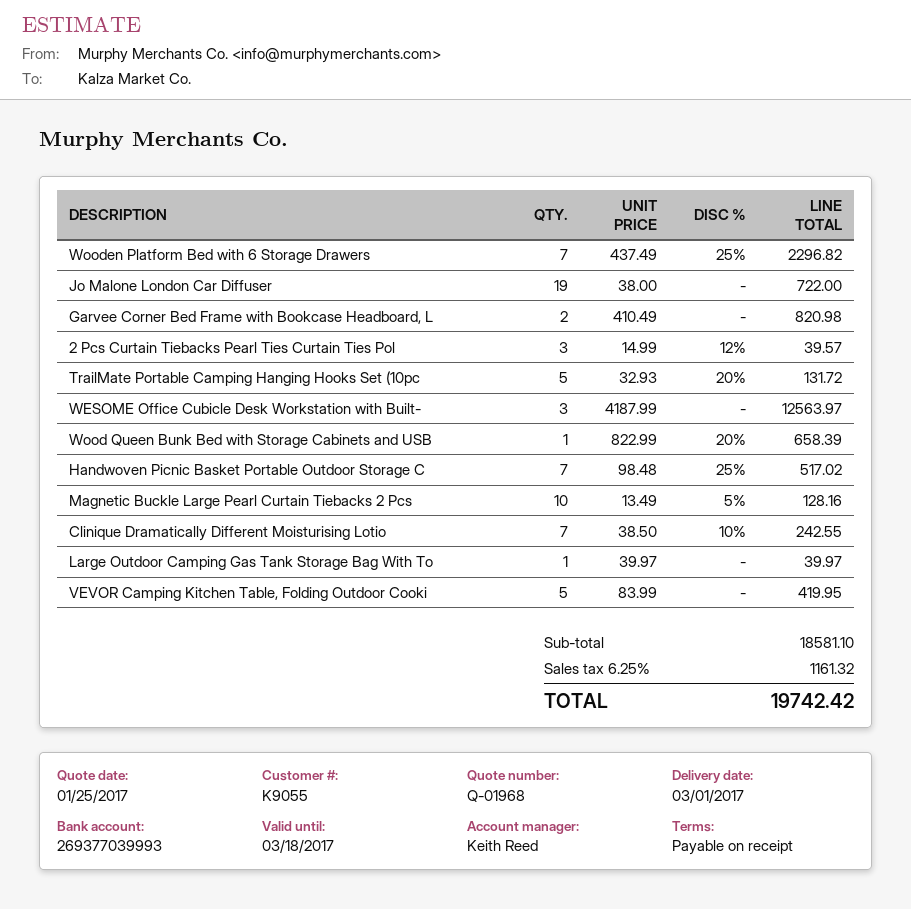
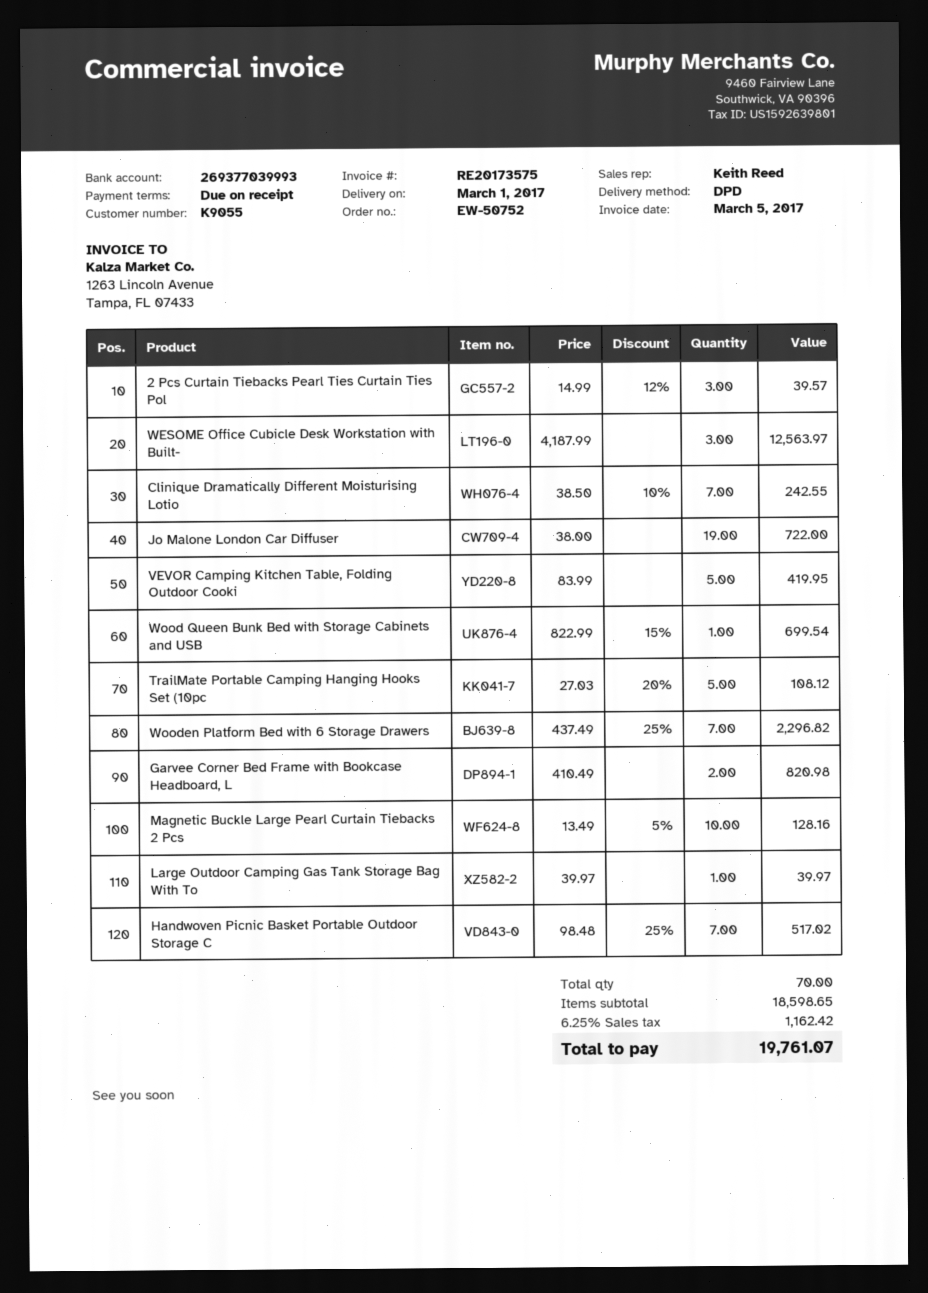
TrailMate Portable Camping Hanging Hooks Set (10pc: 5 x 32.93 - 20% = 131.72 -> 5 x 27.03 - 20% = 108.12
Wood Queen Bunk Bed with Storage Cabinets and USB: 1 x 822.99 - 20% = 658.39 -> 1 x 822.99 - 15% = 699.54
subtotal: 18581.10 -> 18598.65
tax: 6.25% = 1161.32 -> 6.25% = 1162.42
total: 19742.42 -> 19761.07

